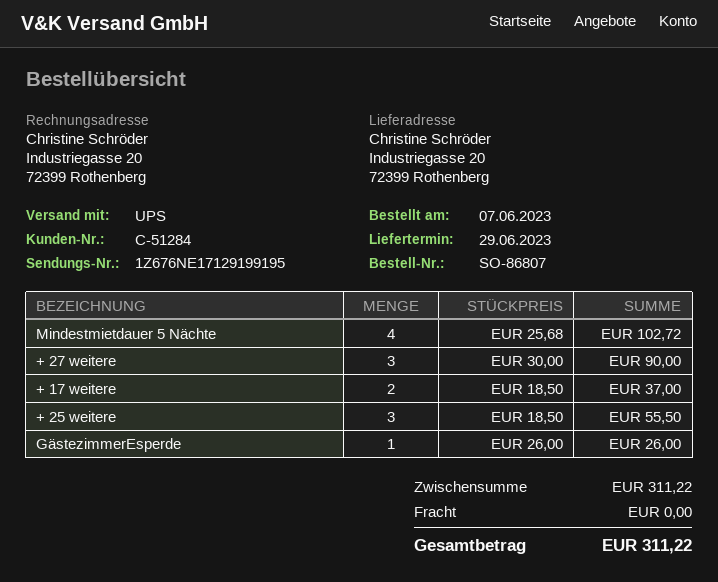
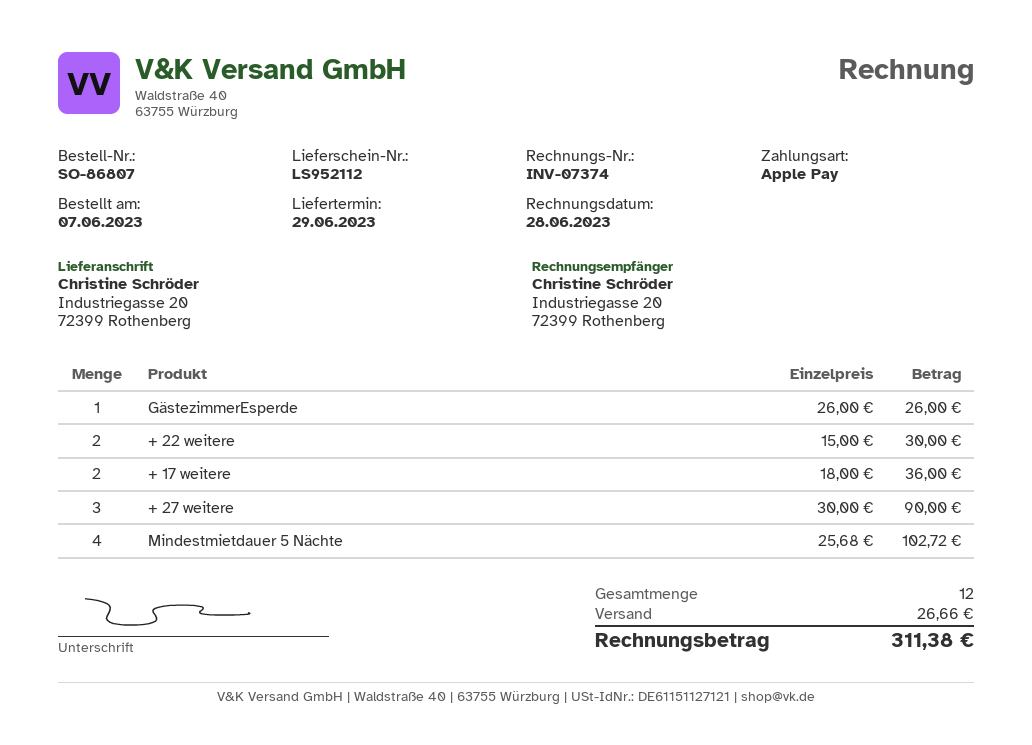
+ 17 weitere: 2 x 18.50 = 37.00 -> 2 x 18.00 = 36.00
+ 25 weitere: 3 x 18.50 = 55.50 -> none
+ 22 weitere: none -> 2 x 15.00 = 30.00
shipping: 0.00 -> 26.66
total: 311.22 -> 311.38

